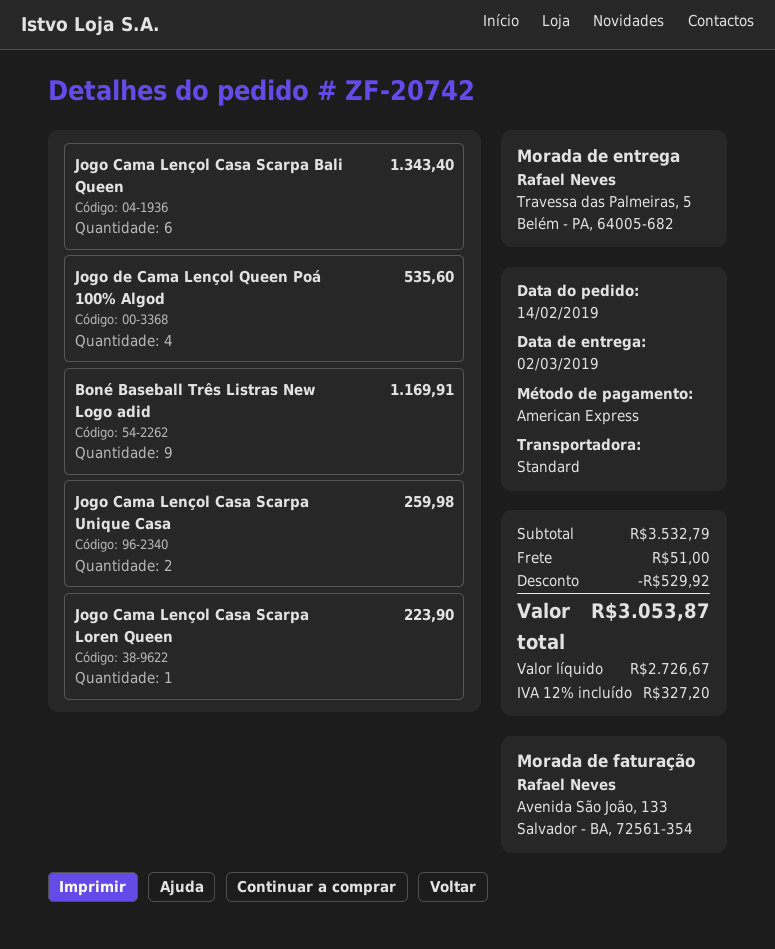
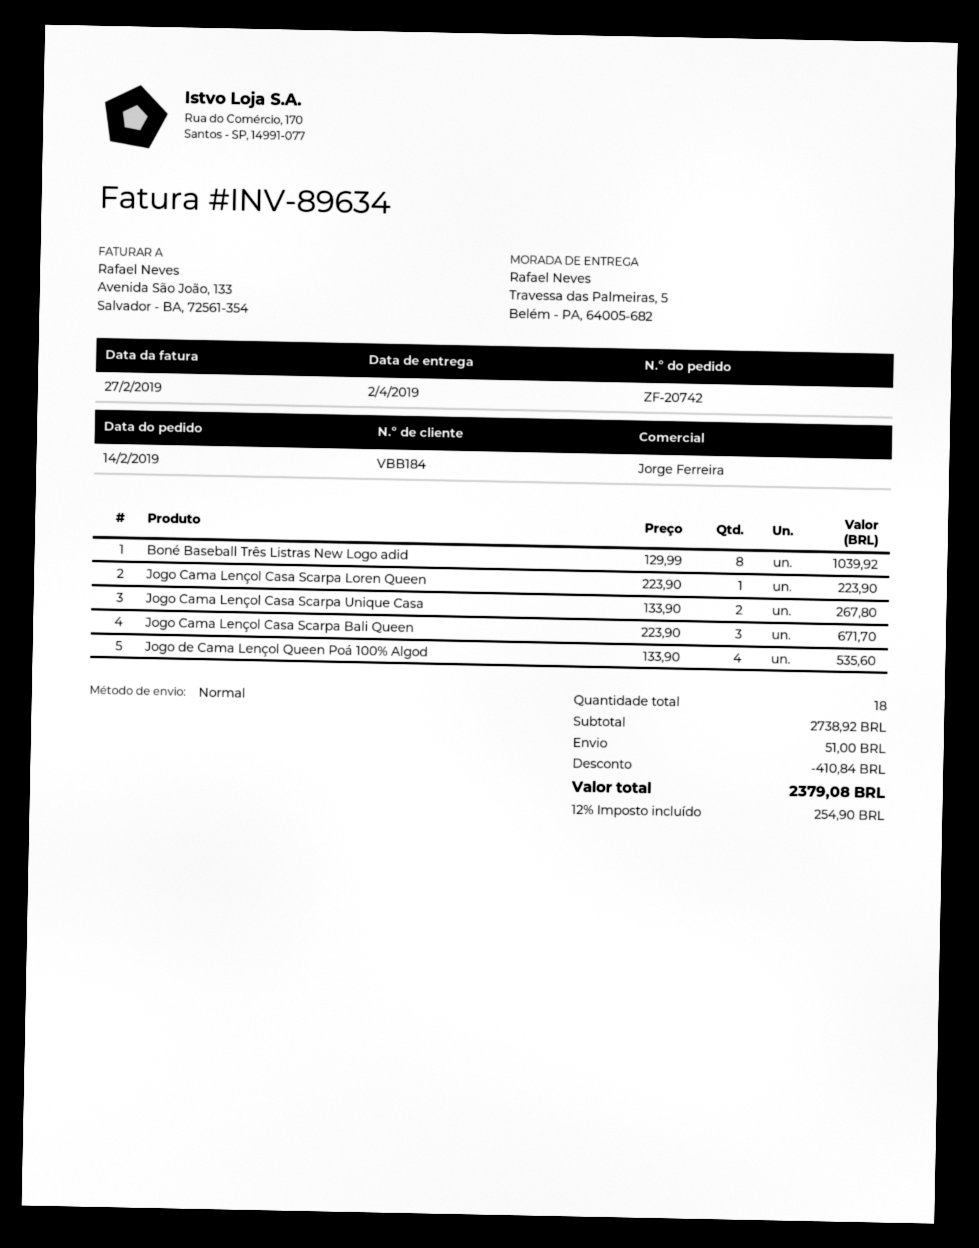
delivery date: 2019-03-02 -> 2019-04-02
Jogo Cama Lençol Casa Scarpa Bali Queen: 6 for 1343.40 -> 3 for 671.70
Boné Baseball Três Listras New Logo adid: 9 for 1169.91 -> 8 for 1039.92
Jogo Cama Lençol Casa Scarpa Unique Casa: 2 for 259.98 -> 2 for 267.80
subtotal: 3532.79 -> 2738.92
discount: 529.92 -> 410.84
tax: 12% = 327.20 -> 12% = 254.90
total: 3053.87 -> 2379.08

